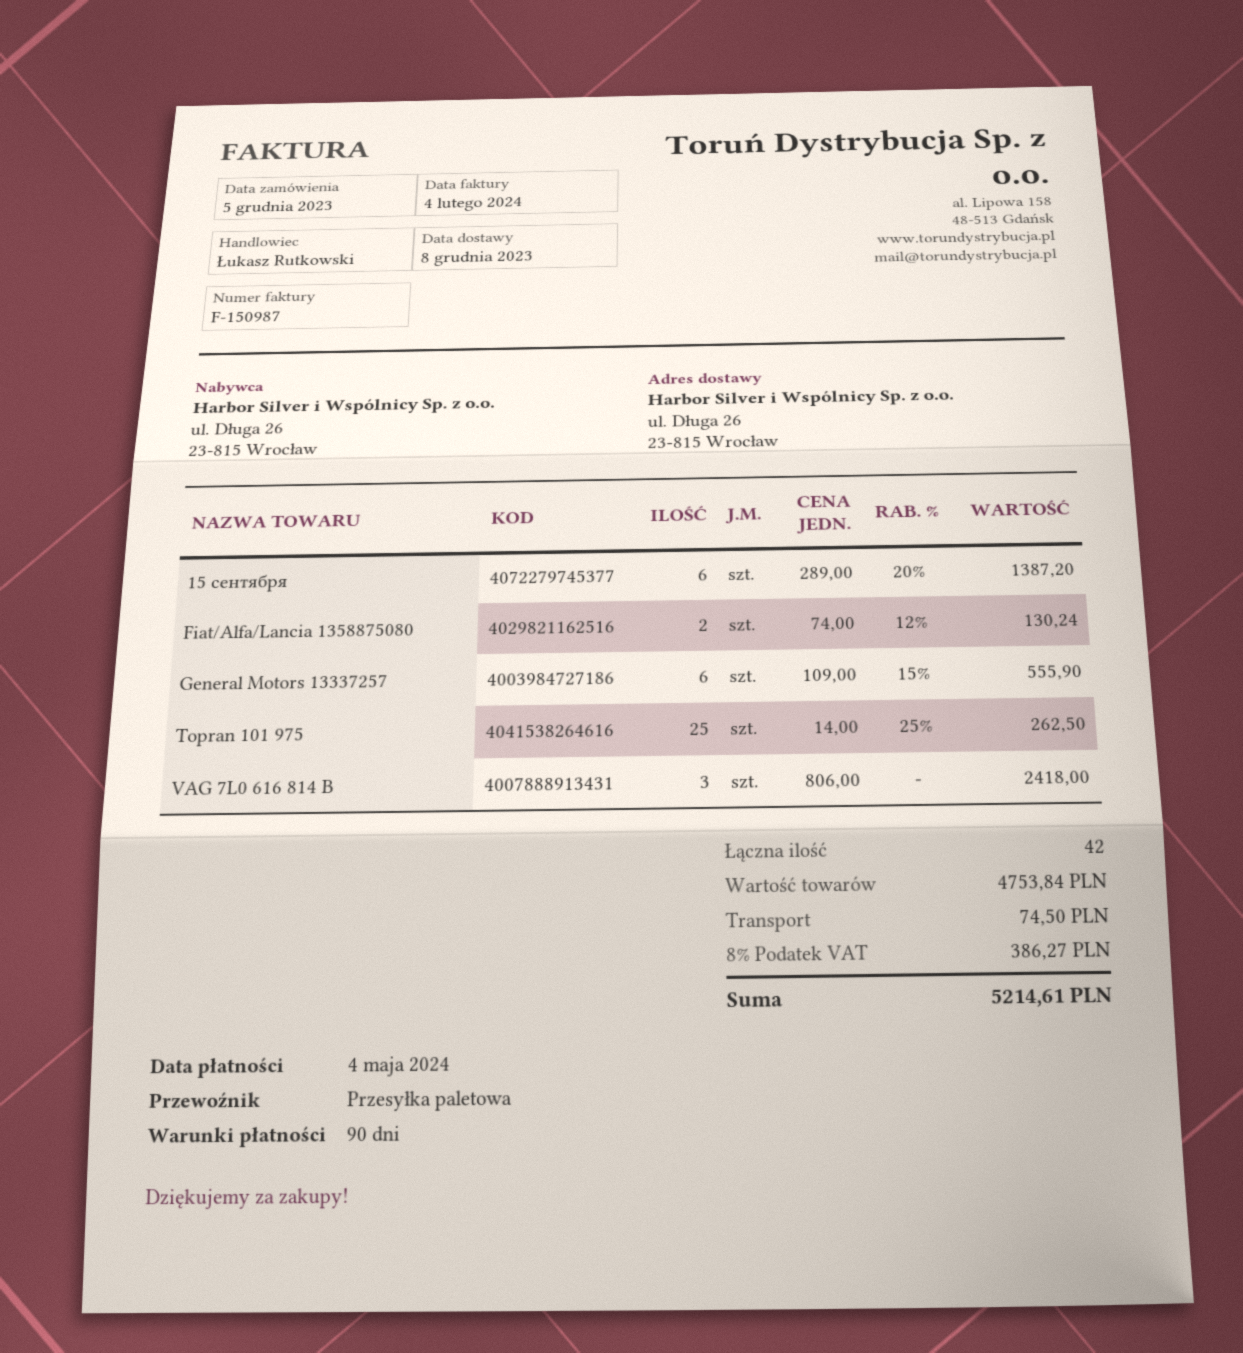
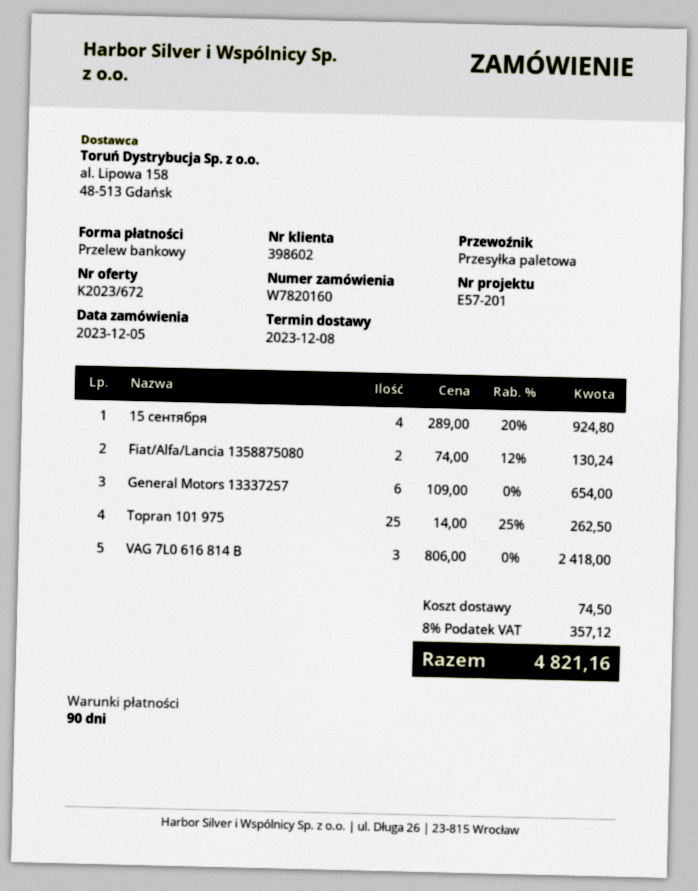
15 сентября: 6 x 289.00 - 20% = 1387.20 -> 4 x 289.00 - 20% = 924.80
General Motors 13337257: 6 x 109.00 - 15% = 555.90 -> 6 x 109.00 = 654.00
tax: 8% = 386.27 -> 8% = 357.12
total: 5214.61 -> 4821.16

